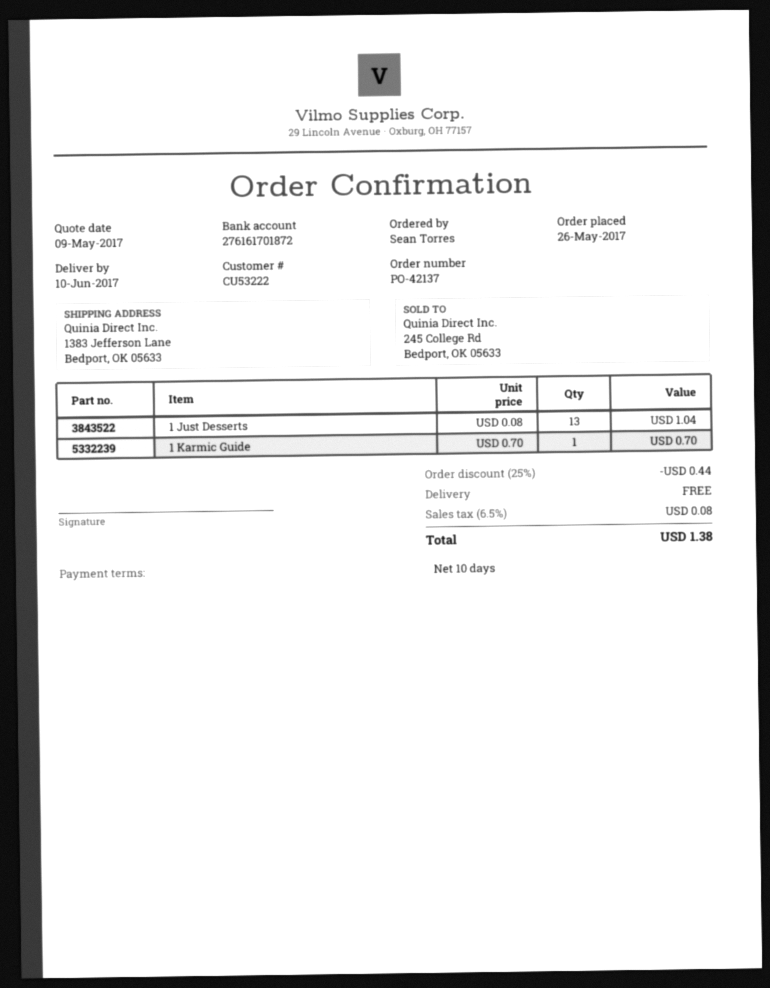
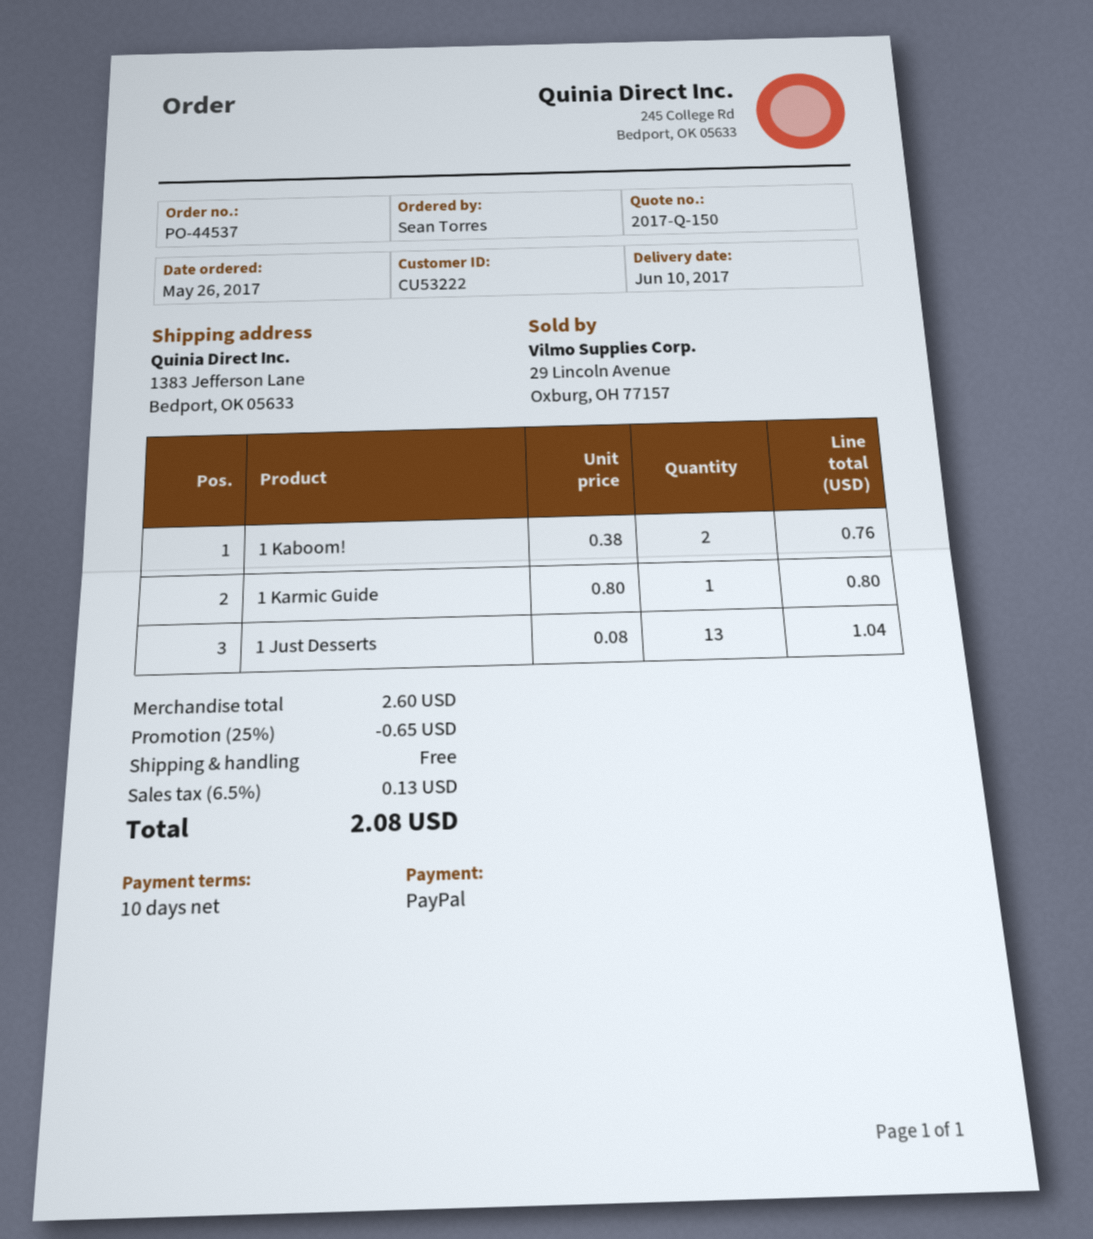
order number: PO-42137 -> PO-44537
1 Karmic Guide: 1 x 0.70 = 0.70 -> 1 x 0.80 = 0.80
1 Kaboom!: none -> 2 x 0.38 = 0.76
discount: 25% = 0.44 -> 25% = 0.65
tax: 6.5% = 0.08 -> 6.5% = 0.13
total: 1.38 -> 2.08

